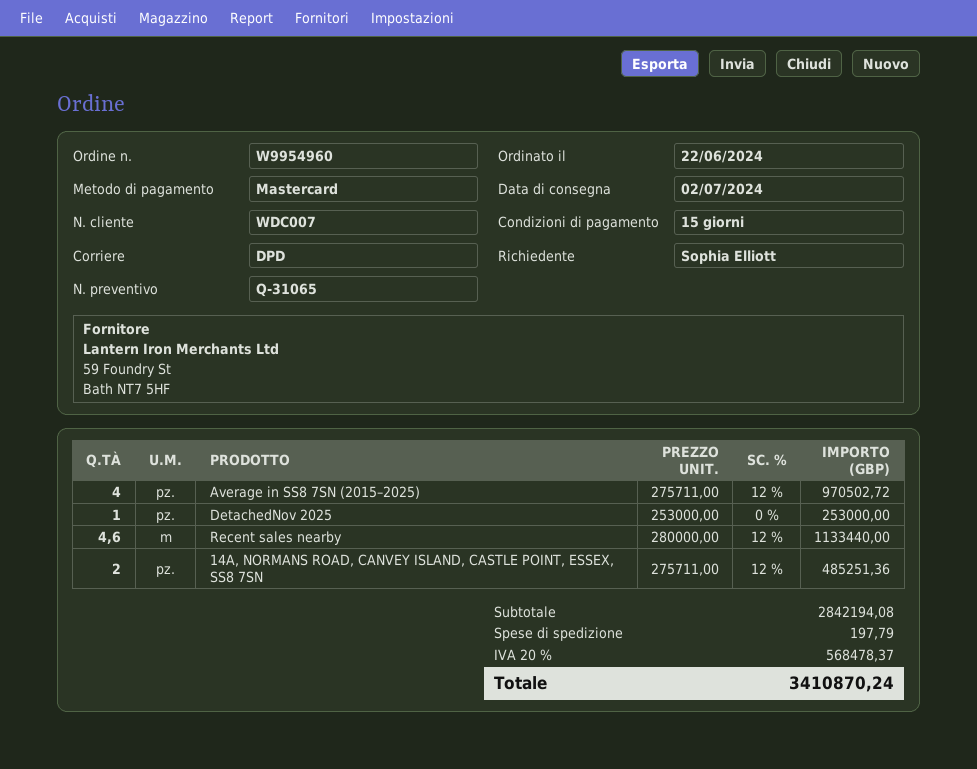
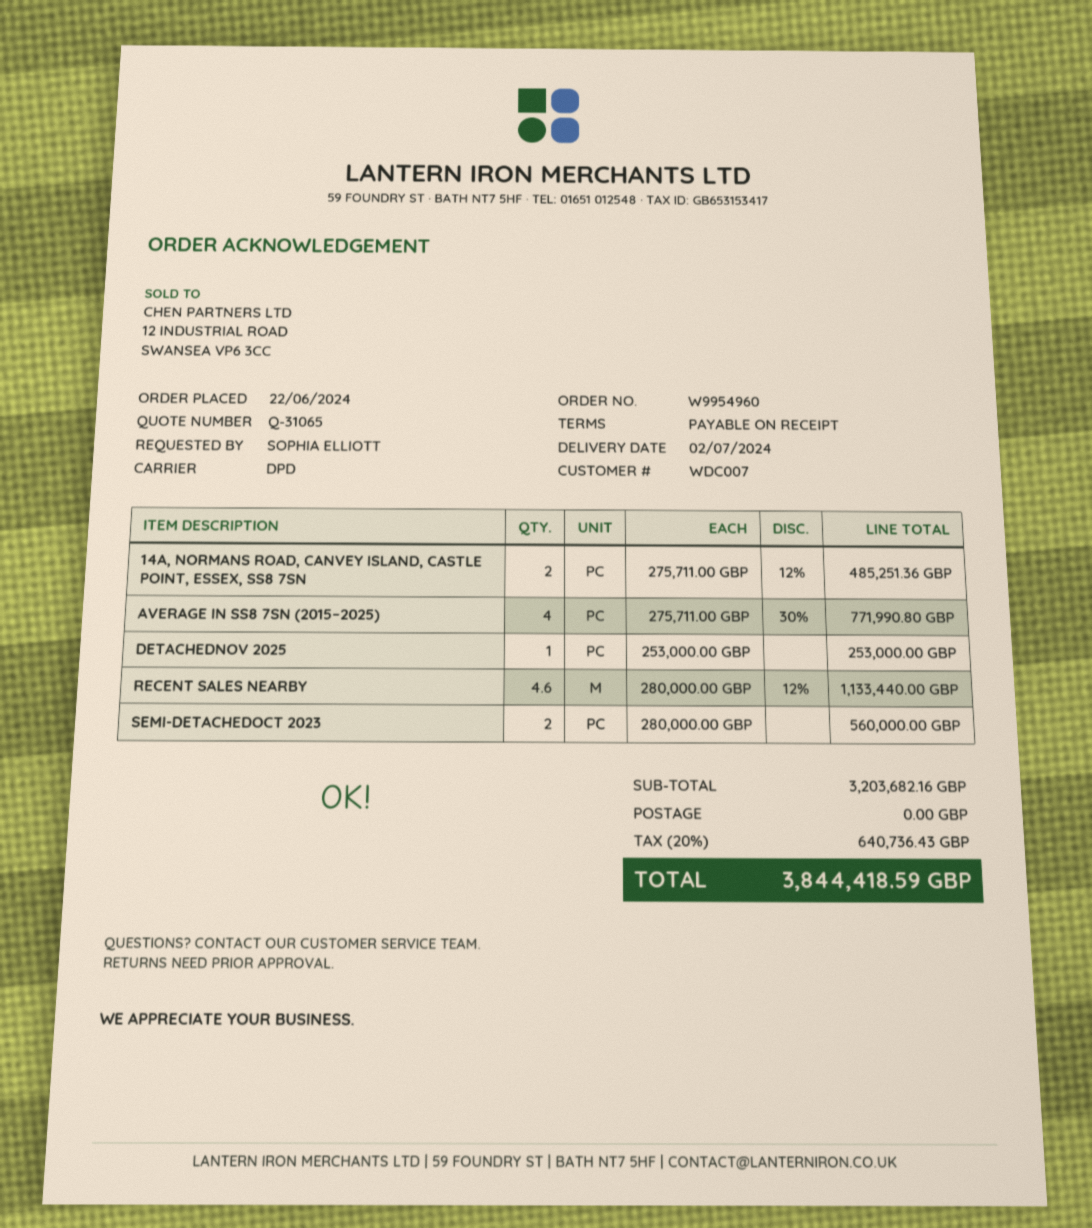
payment terms: 15 days -> on receipt
Average in SS8 7SN (2015–2025): 4 x 275711.00 - 12% = 970502.72 -> 4 x 275711.00 - 30% = 771990.80
SEMI-DETACHEDOCT 2023: none -> 2 x 280000.00 = 560000.00
subtotal: 2842194.08 -> 3203682.16
shipping: 197.79 -> 0.00
tax: 20% = 568478.37 -> 20% = 640736.43
total: 3410870.24 -> 3844418.59

